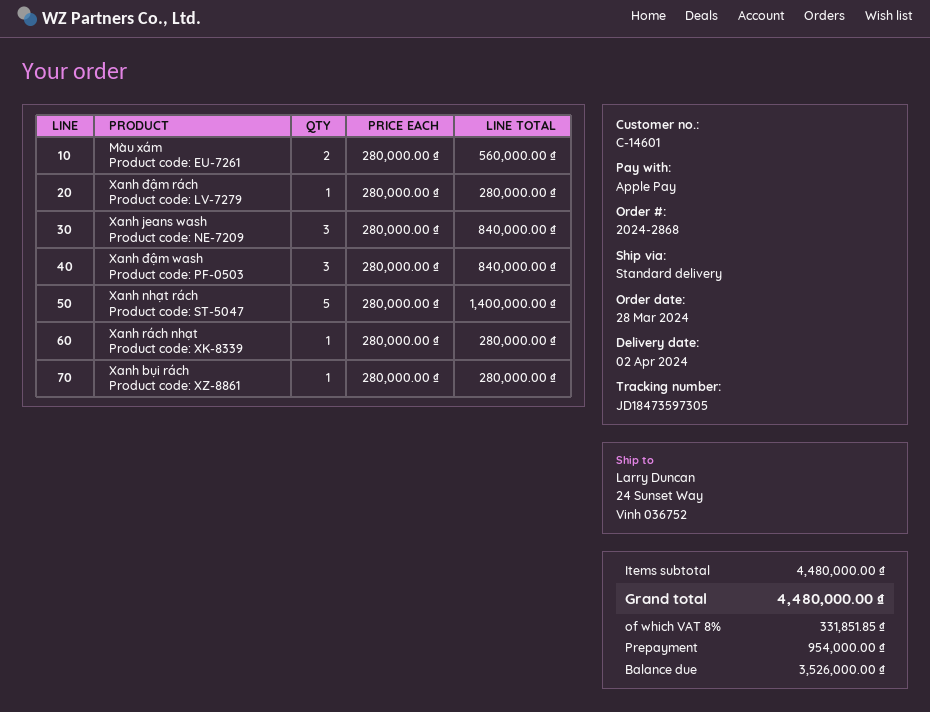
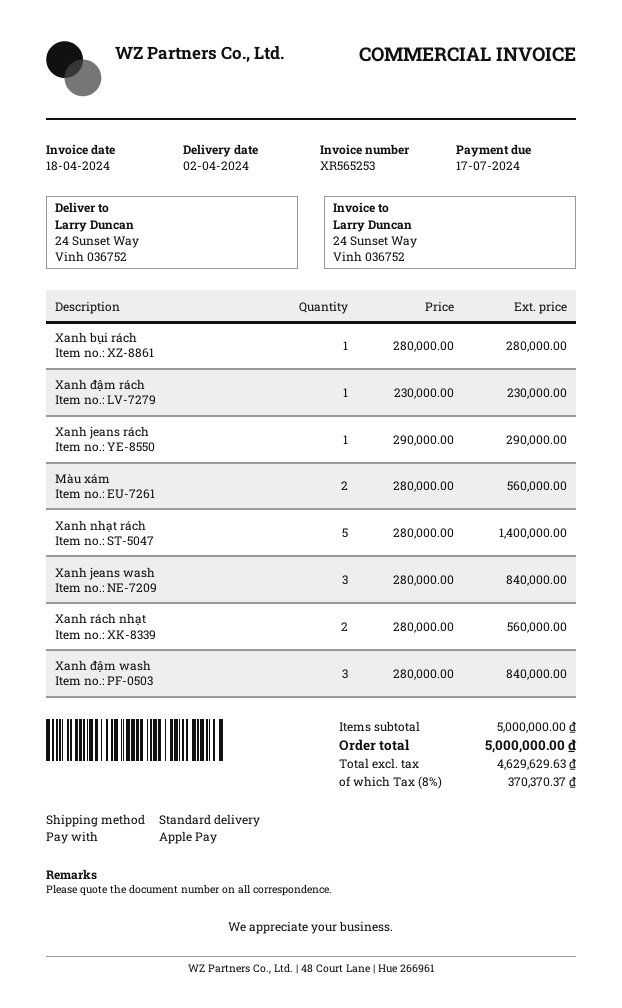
Xanh đậm rách: 1 x 280000.00 = 280000.00 -> 1 x 230000.00 = 230000.00
Xanh rách nhạt: 1 x 280000.00 = 280000.00 -> 2 x 280000.00 = 560000.00
Xanh jeans rách: none -> 1 x 290000.00 = 290000.00
subtotal: 4480000.00 -> 5000000.00
tax: 8% = 331851.85 -> 8% = 370370.37
total: 4480000.00 -> 5000000.00

